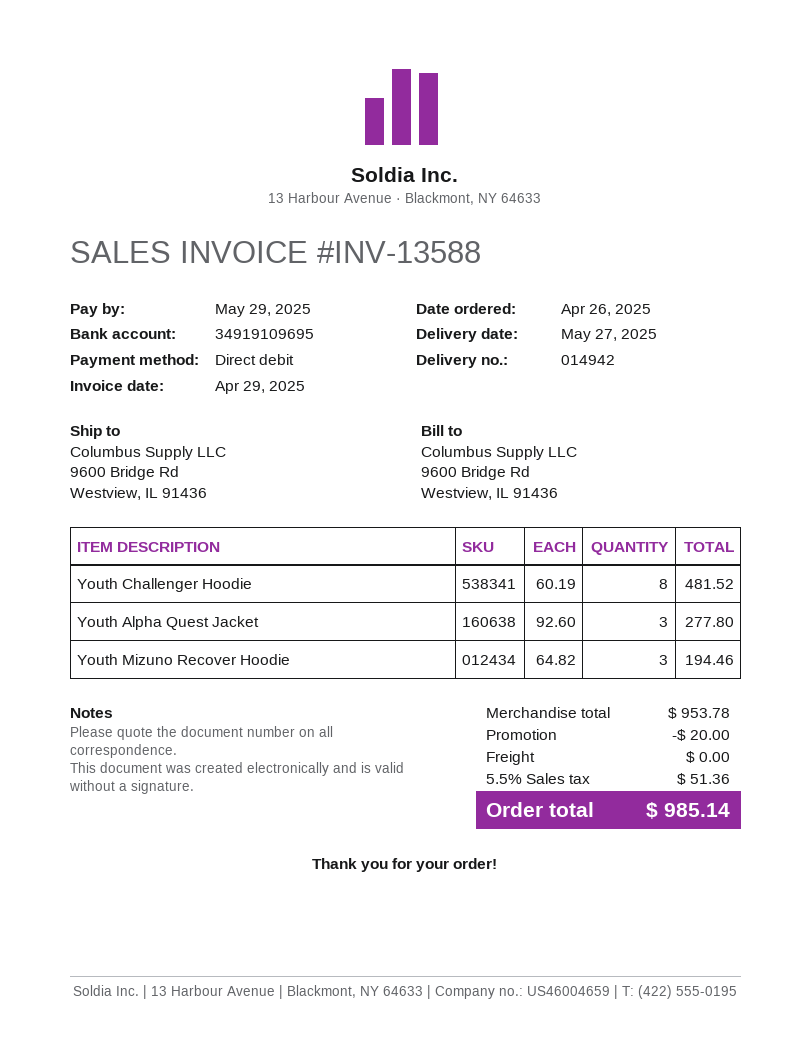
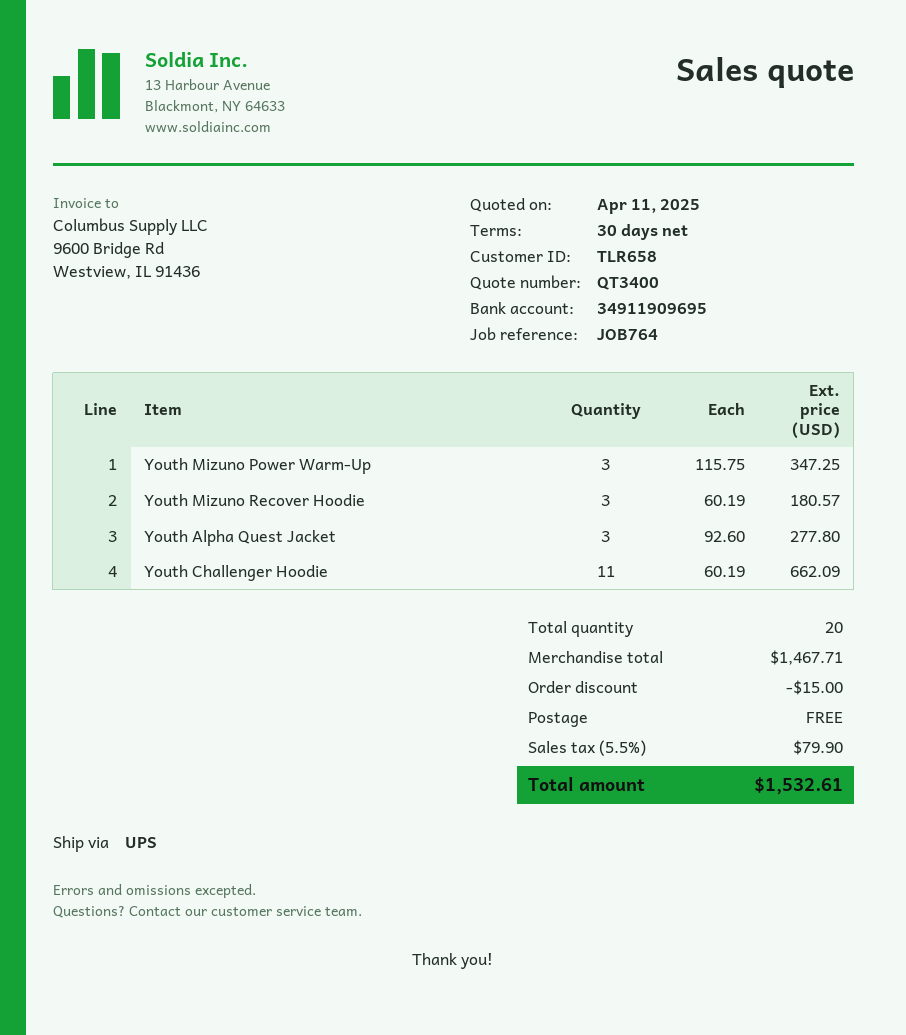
bank account: 34919109695 -> 34911909695
Youth Challenger Hoodie: 8 x 60.19 = 481.52 -> 11 x 60.19 = 662.09
Youth Mizuno Recover Hoodie: 3 x 64.82 = 194.46 -> 3 x 60.19 = 180.57
Youth Mizuno Power Warm-Up: none -> 3 x 115.75 = 347.25
subtotal: 953.78 -> 1467.71
discount: 20.00 -> 15.00
tax: 5.5% = 51.36 -> 5.5% = 79.90
total: 985.14 -> 1532.61

